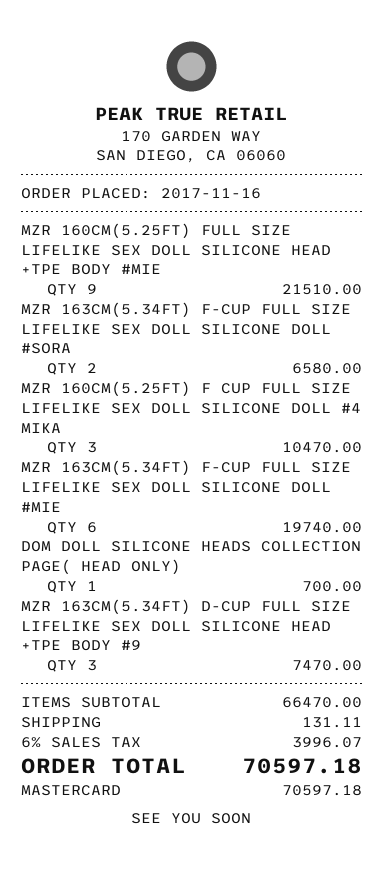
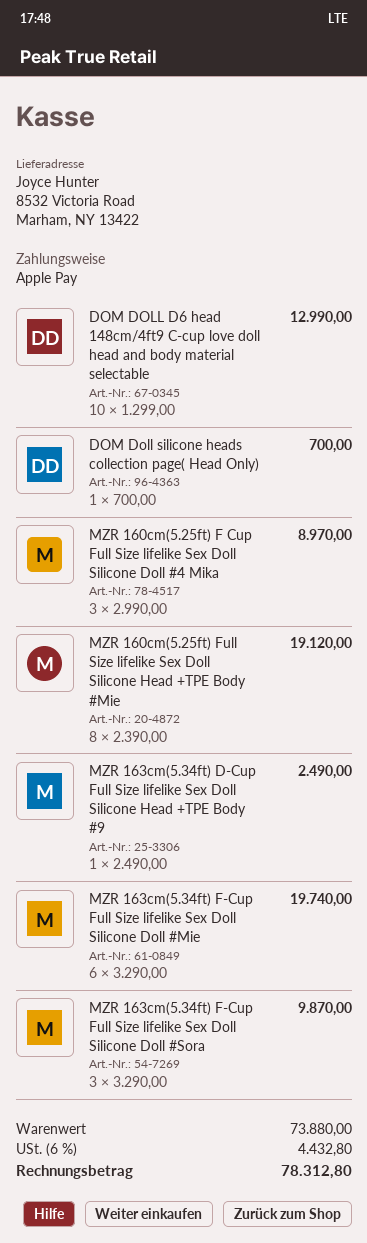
payment method: Mastercard -> Apple Pay
MZR 160CM(5.25FT) FULL SIZE LIFELIKE SEX DOLL SILICONE HEAD +TPE BODY #MIE: 9 for 21510.00 -> 8 for 19120.00
MZR 163CM(5.34FT) F-CUP FULL SIZE LIFELIKE SEX DOLL SILICONE DOLL #SORA: 2 for 6580.00 -> 3 for 9870.00
MZR 160CM(5.25FT) F CUP FULL SIZE LIFELIKE SEX DOLL SILICONE DOLL #4 MIKA: 3 for 10470.00 -> 3 for 8970.00
MZR 163CM(5.34FT) D-CUP FULL SIZE LIFELIKE SEX DOLL SILICONE HEAD +TPE BODY #9: 3 for 7470.00 -> 1 for 2490.00
DOM DOLL D6 head 148cm/4ft9 C-cup love doll head and body material selectable: none -> 10 for 12990.00
subtotal: 66470.00 -> 73880.00
shipping: 131.11 -> none
tax: 6% = 3996.07 -> 6% = 4432.80
total: 70597.18 -> 78312.80

